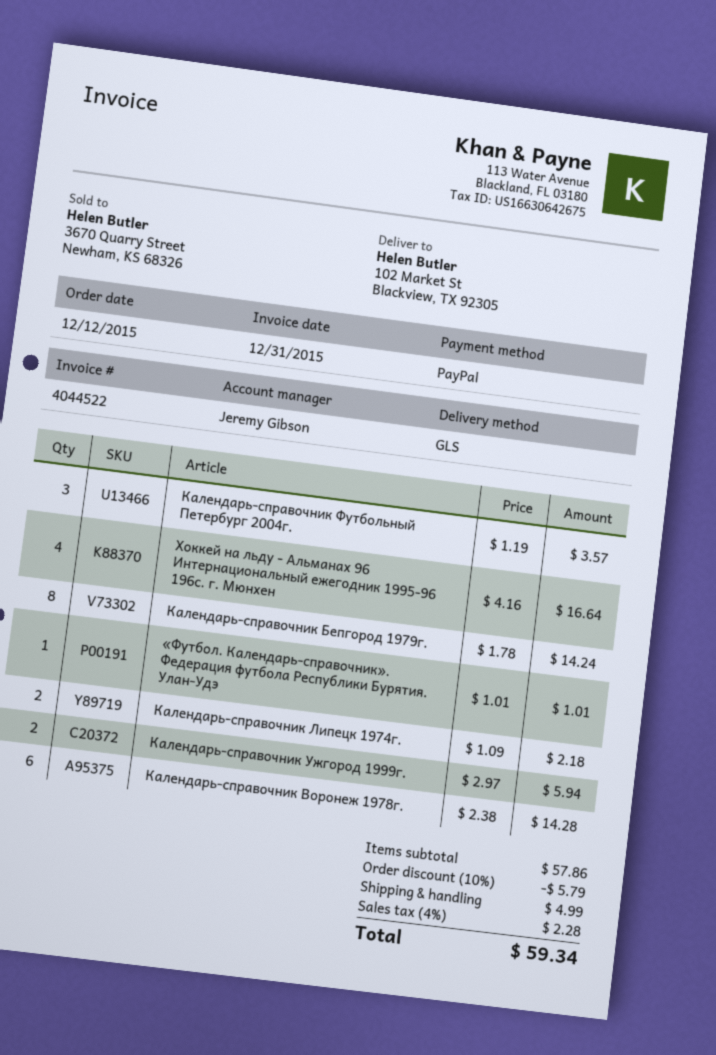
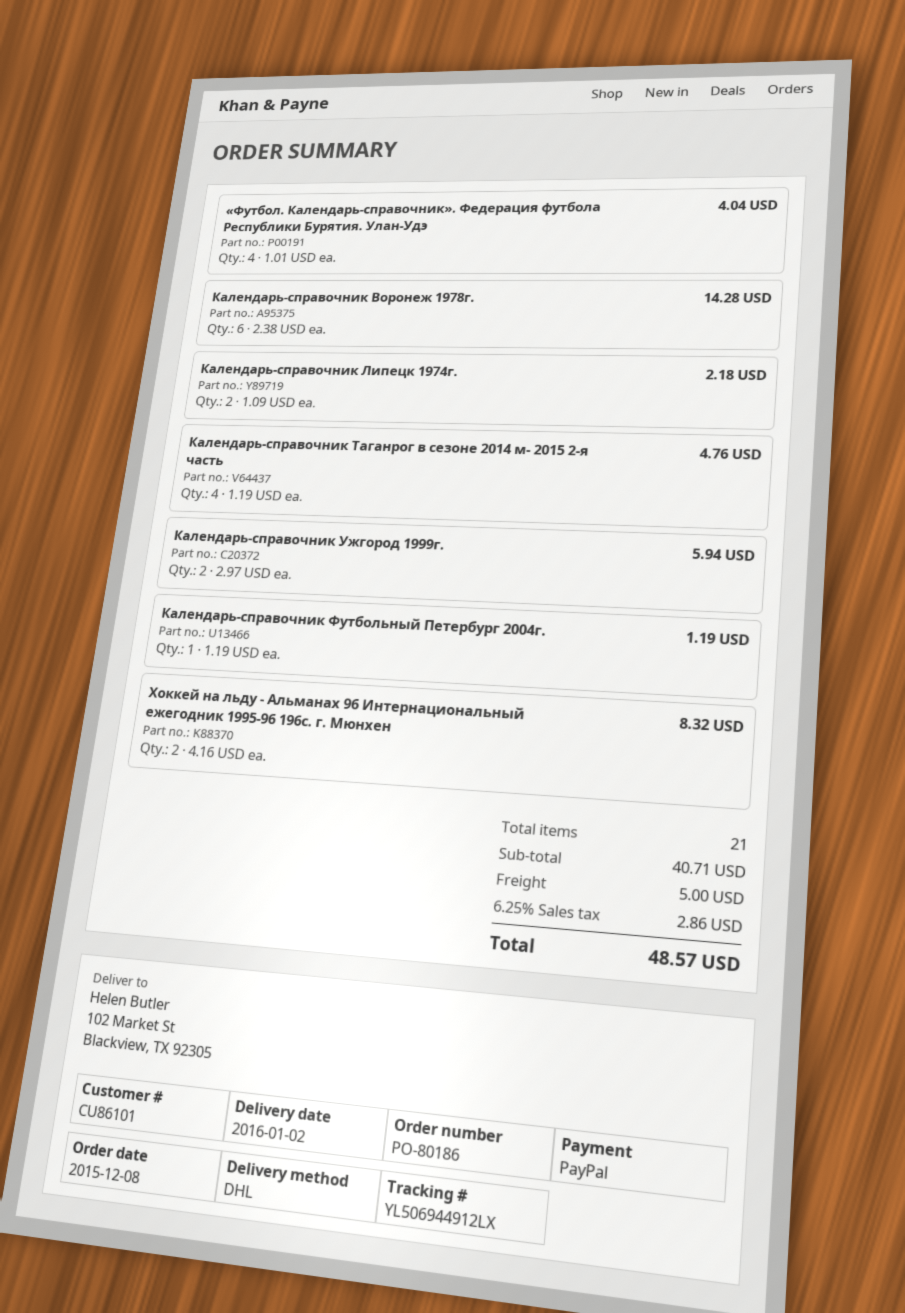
order date: 2015-12-12 -> 2015-12-08
shipping method: GLS -> DHL
Календарь-справочник Футбольный Петербург 2004г.: 3 x 1.19 = 3.57 -> 1 x 1.19 = 1.19
Хоккей на льду - Альманах 96 Интернациональный ежегодник 1995-96 196с. г. Мюнхен: 4 x 4.16 = 16.64 -> 2 x 4.16 = 8.32
Календарь-справочник Бепгород 1979г.: 8 x 1.78 = 14.24 -> none
«Футбол. Календарь-справочник». Федерация футбола Республики Бурятия. Улан-Удэ: 1 x 1.01 = 1.01 -> 4 x 1.01 = 4.04
Календарь-справочник Таганрог в сезоне 2014 м- 2015 2-я часть: none -> 4 x 1.19 = 4.76
subtotal: 57.86 -> 40.71
discount: 10% = 5.79 -> none
shipping: 4.99 -> 5.00
tax: 4% = 2.28 -> 6.25% = 2.86
total: 59.34 -> 48.57

